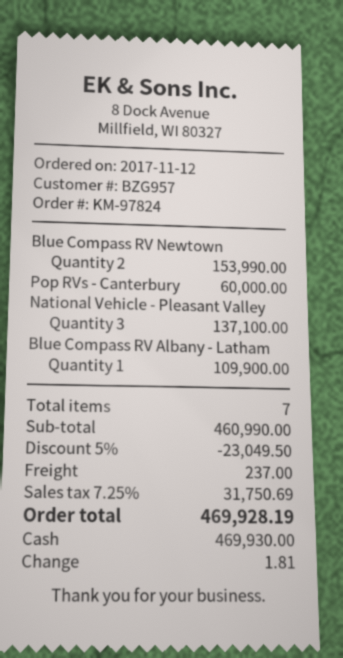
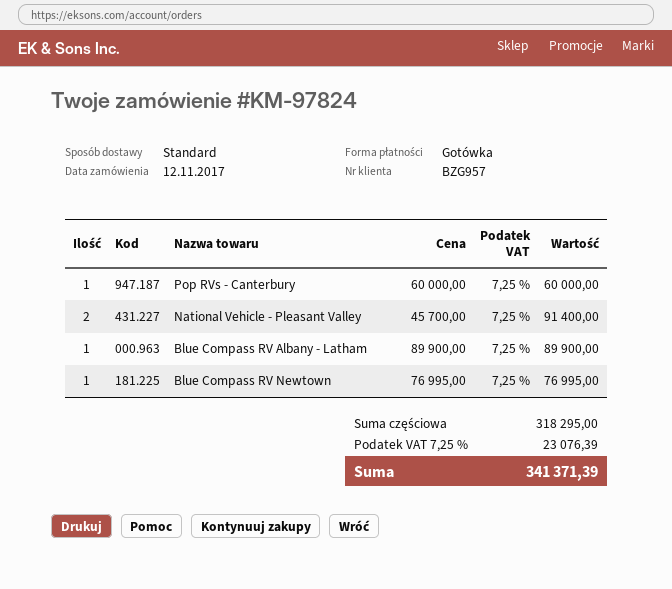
Blue Compass RV Newtown: 2 for 153990.00 -> 1 for 76995.00
National Vehicle - Pleasant Valley: 3 for 137100.00 -> 2 for 91400.00
Blue Compass RV Albany - Latham: 1 for 109900.00 -> 1 for 89900.00
subtotal: 460990.00 -> 318295.00
discount: 5% = 23049.50 -> none
shipping: 237.00 -> none
tax: 7.25% = 31750.69 -> 7.25% = 23076.39
total: 469928.19 -> 341371.39

